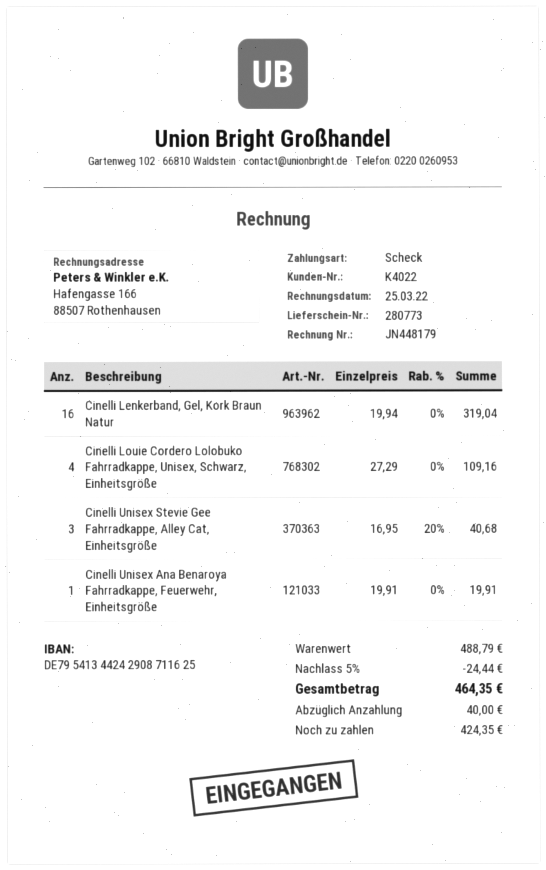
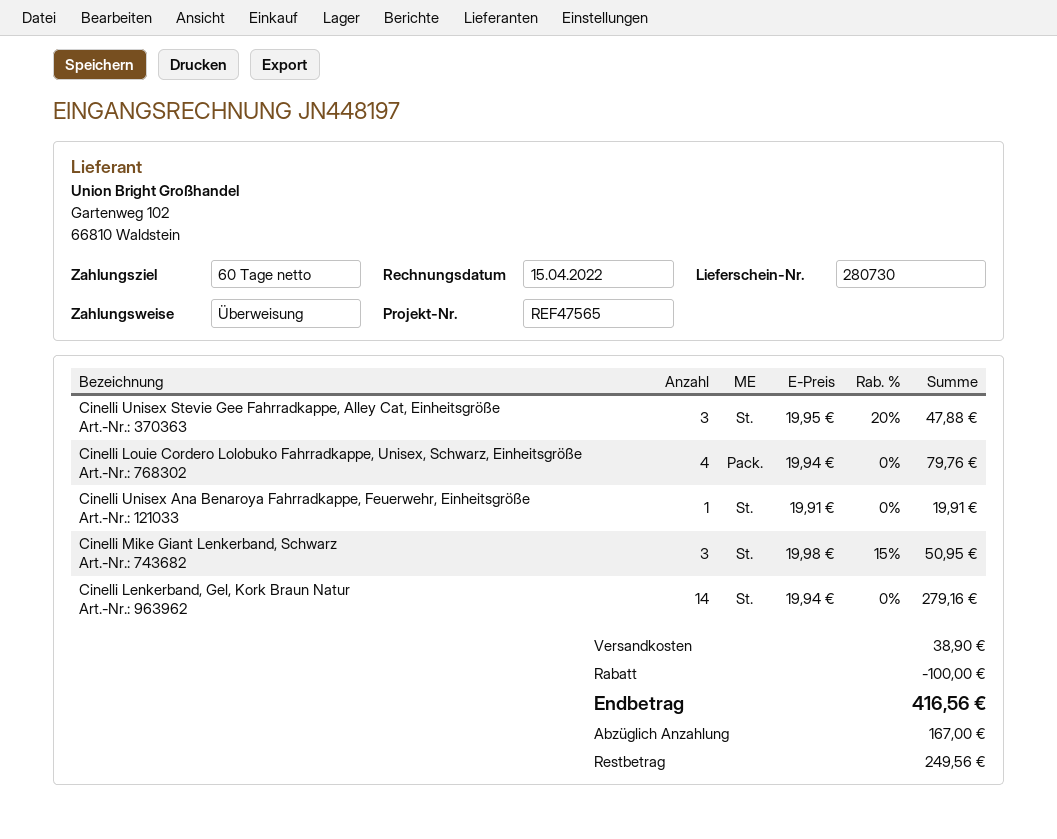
delivery note number: 280773 -> 280730
invoice number: JN448179 -> JN448197
invoice date: 2022-03-25 -> 2022-04-15
payment method: cheque -> bank transfer
Cinelli Lenkerband, Gel, Kork Braun Natur: 16 x 19.94 = 319.04 -> 14 x 19.94 = 279.16
Cinelli Louie Cordero Lolobuko Fahrradkappe, Unisex, Schwarz, Einheitsgröße: 4 x 27.29 = 109.16 -> 4 x 19.94 = 79.76
Cinelli Unisex Stevie Gee Fahrradkappe, Alley Cat, Einheitsgröße: 3 x 16.95 - 20% = 40.68 -> 3 x 19.95 - 20% = 47.88
Cinelli Mike Giant Lenkerband, Schwarz: none -> 3 x 19.98 - 15% = 50.95
discount: 24.44 -> 100.00
shipping: none -> 38.90
total: 464.35 -> 416.56
deposit: 40.00 -> 167.00
balance: 424.35 -> 249.56

